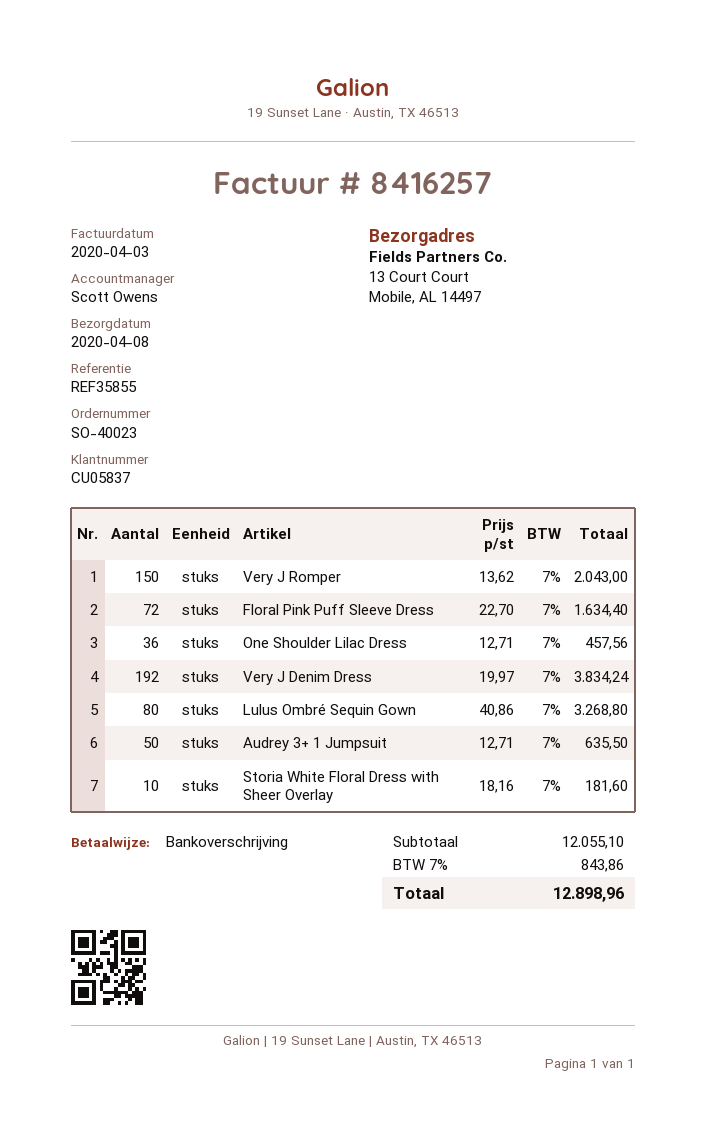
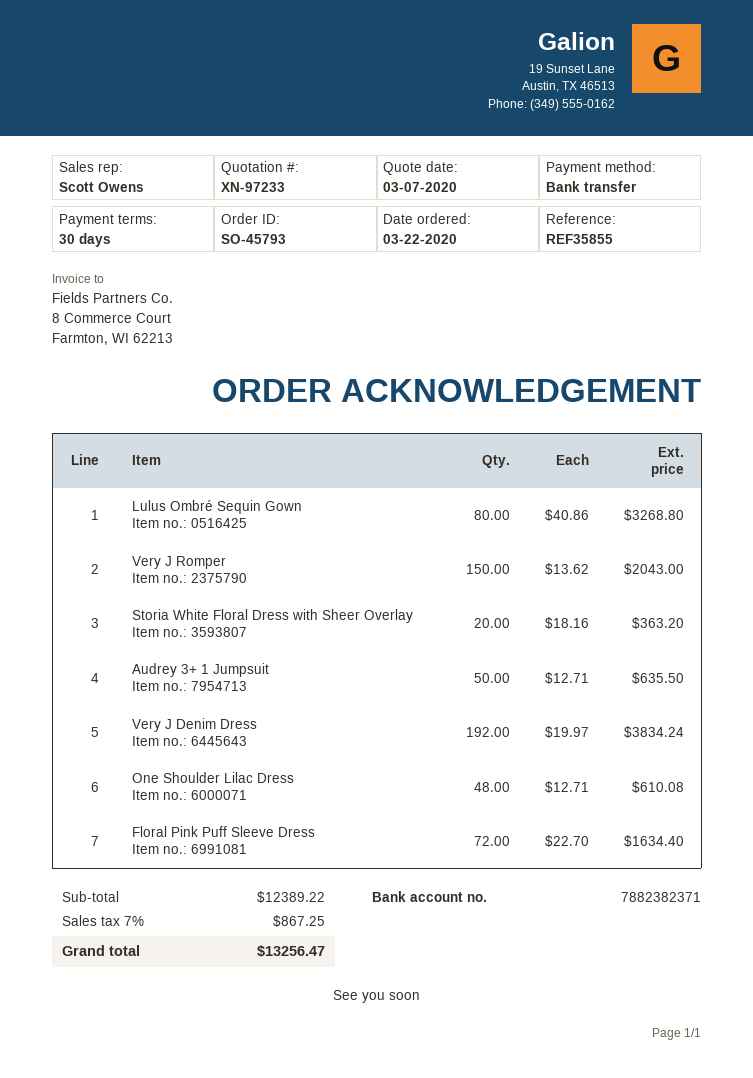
order number: SO-40023 -> SO-45793
One Shoulder Lilac Dress: 36 x 12.71 = 457.56 -> 48 x 12.71 = 610.08
Storia White Floral Dress with Sheer Overlay: 10 x 18.16 = 181.60 -> 20 x 18.16 = 363.20
subtotal: 12055.10 -> 12389.22
tax: 7% = 843.86 -> 7% = 867.25
total: 12898.96 -> 13256.47

